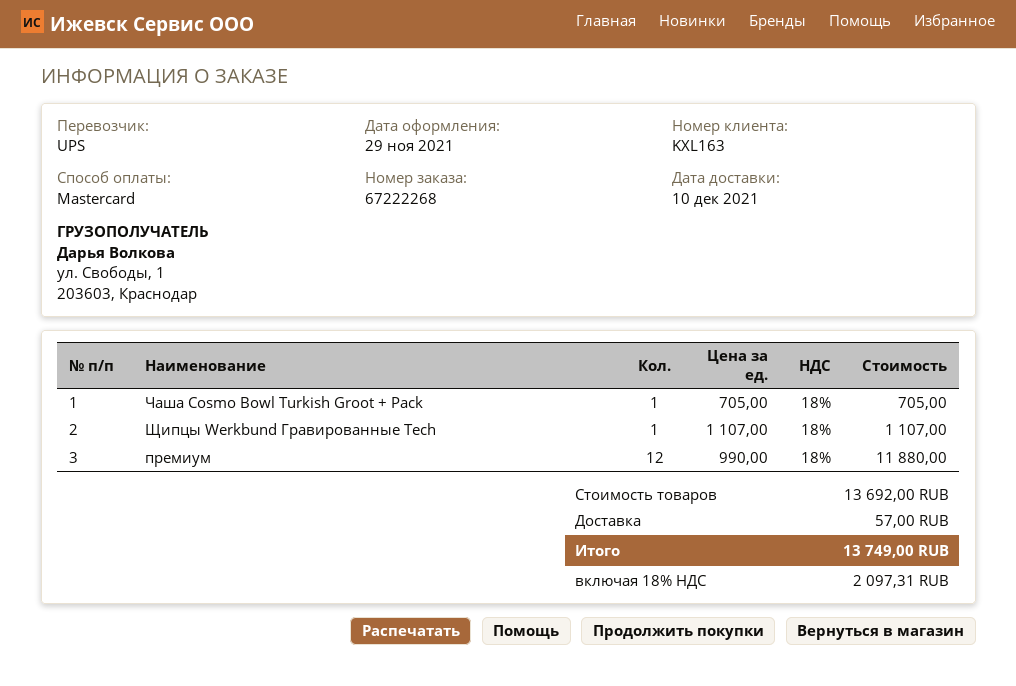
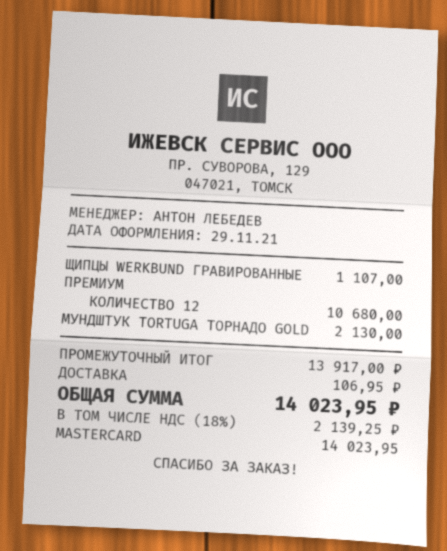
Чаша Cosmo Bowl Turkish Groot + Pack: 1 for 705.00 -> none
премиум: 12 for 11880.00 -> 12 for 10680.00
МУНДШТУК TORTUGA ТОРНАДО GOLD: none -> 1 for 2130.00
subtotal: 13692.00 -> 13917.00
shipping: 57.00 -> 106.95
tax: 18% = 2097.31 -> 18% = 2139.25
total: 13749.00 -> 14023.95

